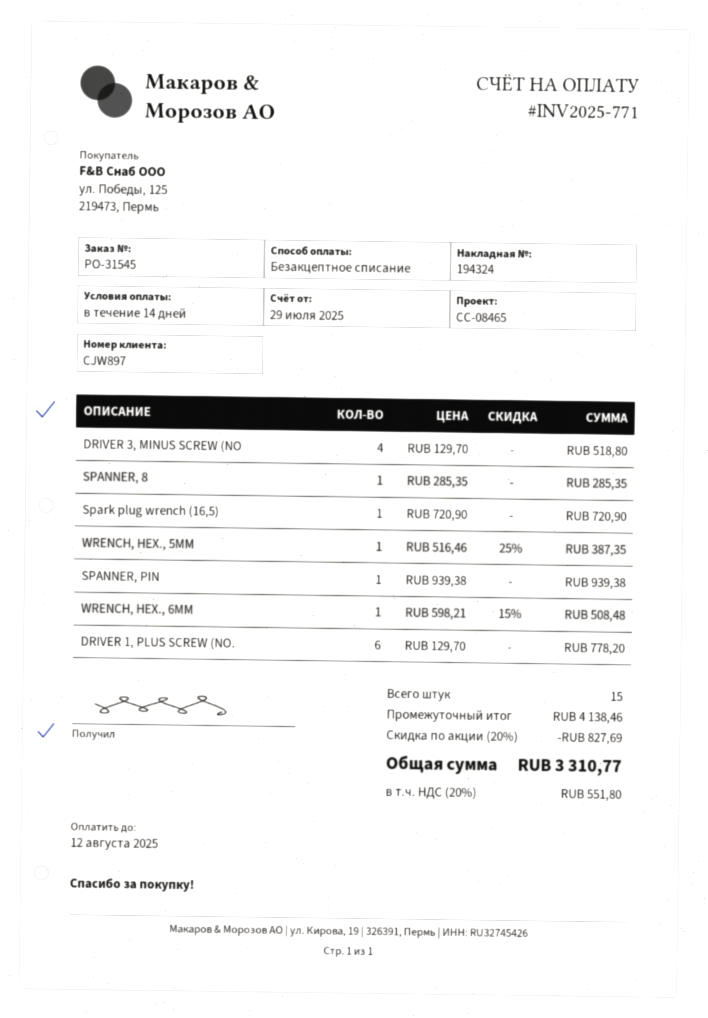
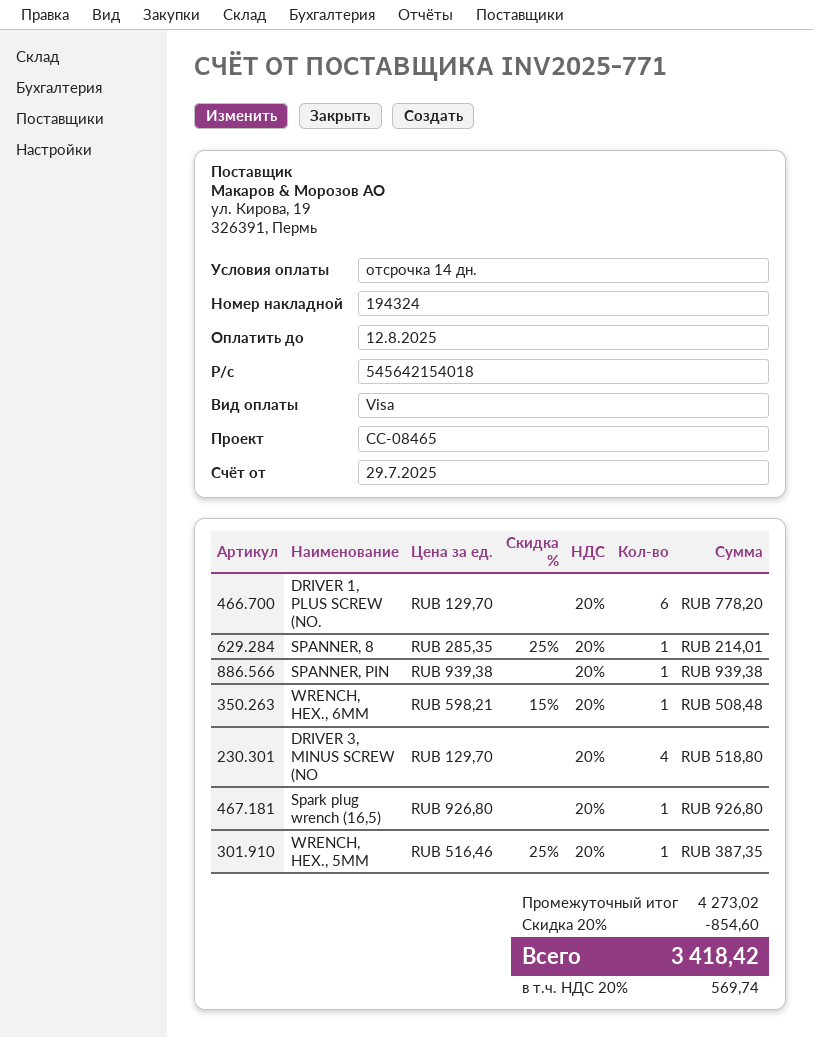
payment method: direct debit -> Visa
SPANNER, 8: 1 x 285.35 = 285.35 -> 1 x 285.35 - 25% = 214.01
Spark plug wrench (16,5): 1 x 720.90 = 720.90 -> 1 x 926.80 = 926.80
subtotal: 4138.46 -> 4273.02
discount: 20% = 827.69 -> 20% = 854.60
tax: 20% = 551.80 -> 20% = 569.74
total: 3310.77 -> 3418.42

